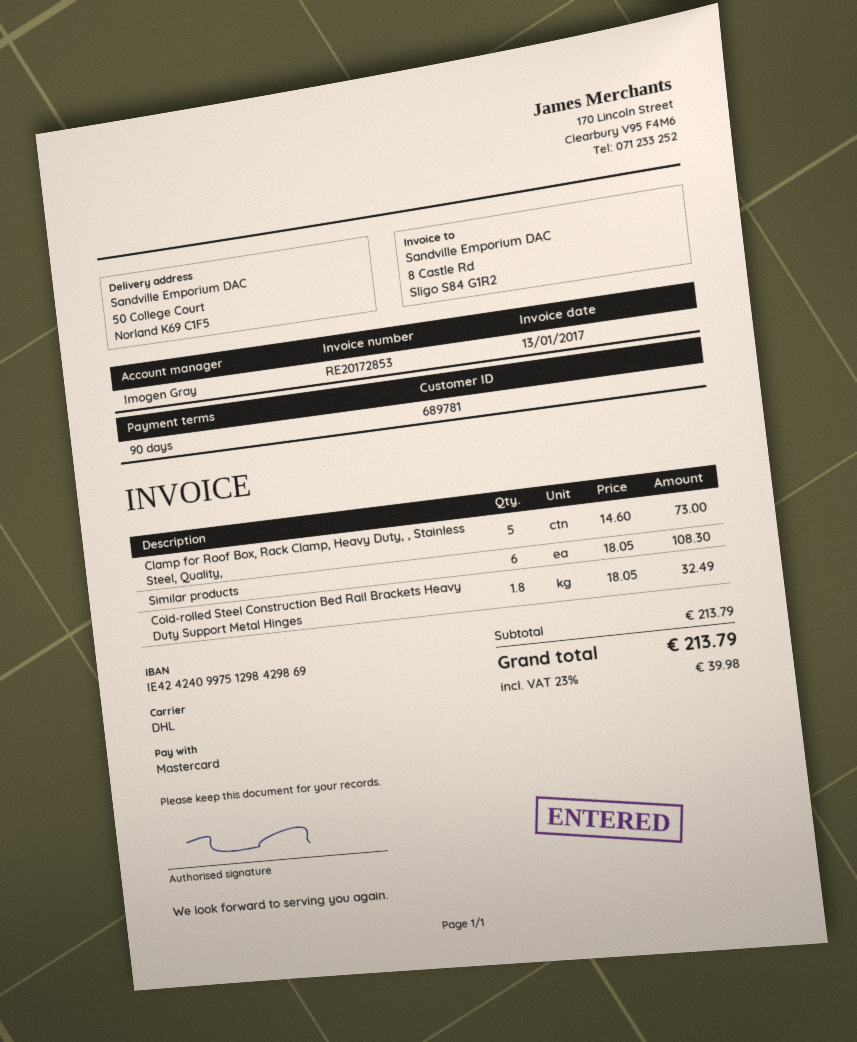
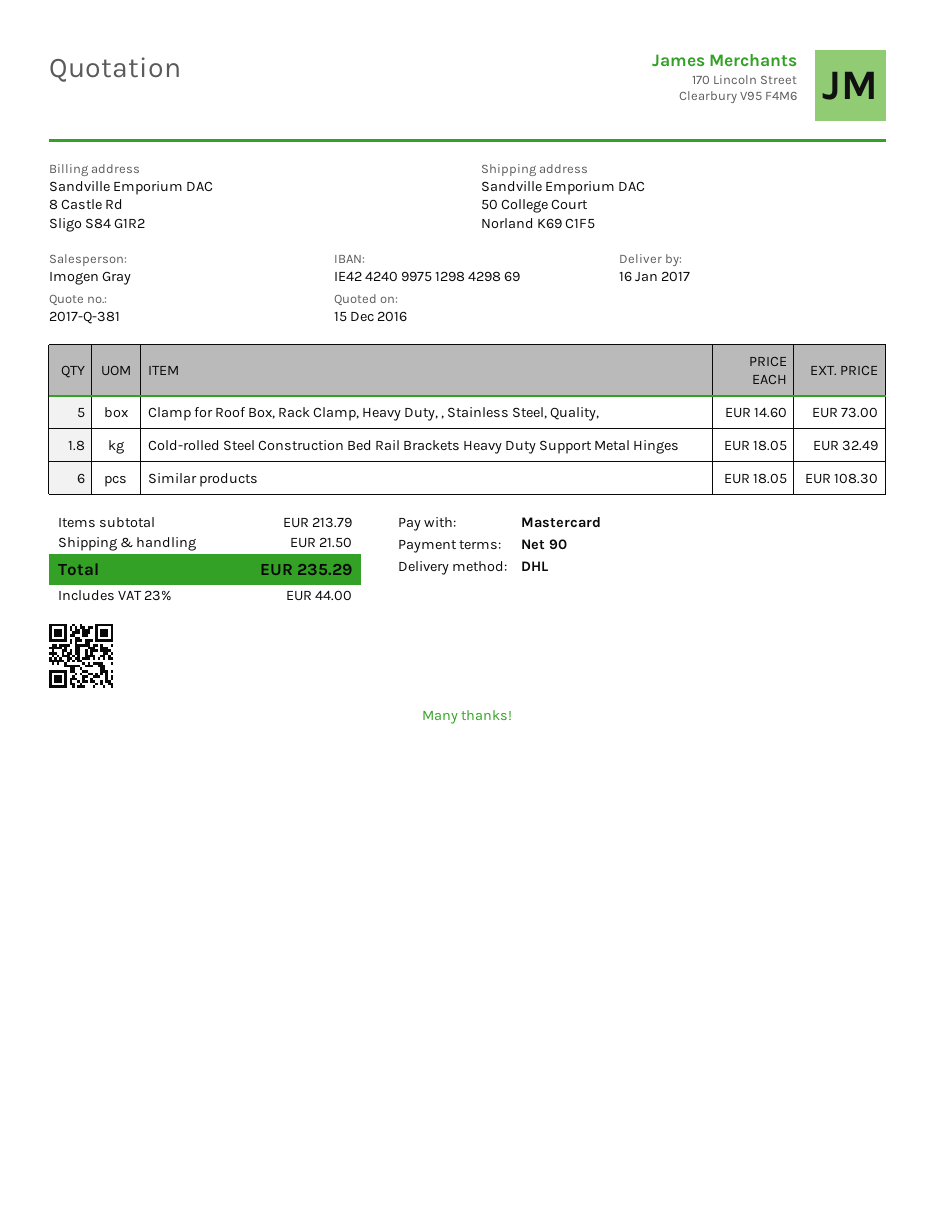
shipping: none -> 21.50
tax: 23% = 39.98 -> 23% = 44.00
total: 213.79 -> 235.29

